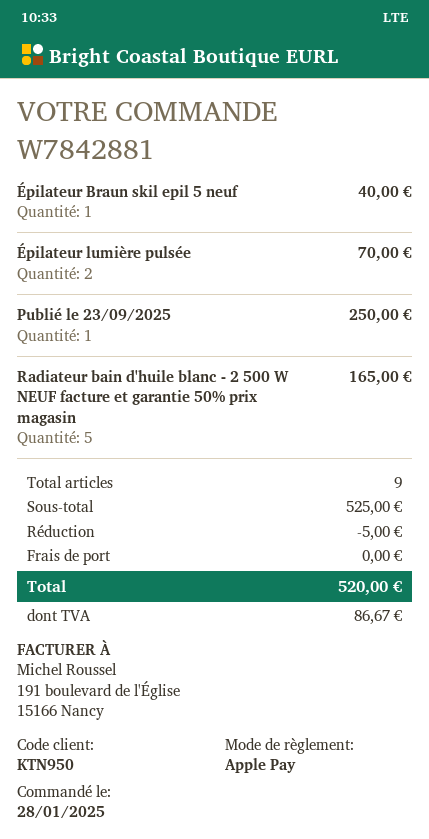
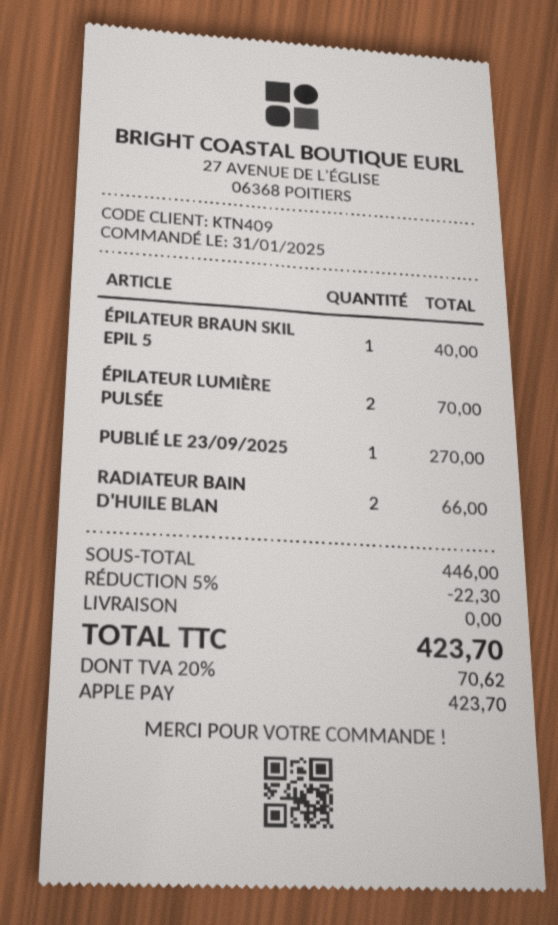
order date: 2025-01-28 -> 2025-01-31
customer number: KTN950 -> KTN409
Publié le 23/09/2025: 1 for 250.00 -> 1 for 270.00
Radiateur bain d'huile blanc - 2 500 W NEUF facture et garantie 50% prix magasin: 5 for 165.00 -> 2 for 66.00
subtotal: 525.00 -> 446.00
discount: 5.00 -> 22.30
tax: 86.67 -> 70.62
total: 520.00 -> 423.70

